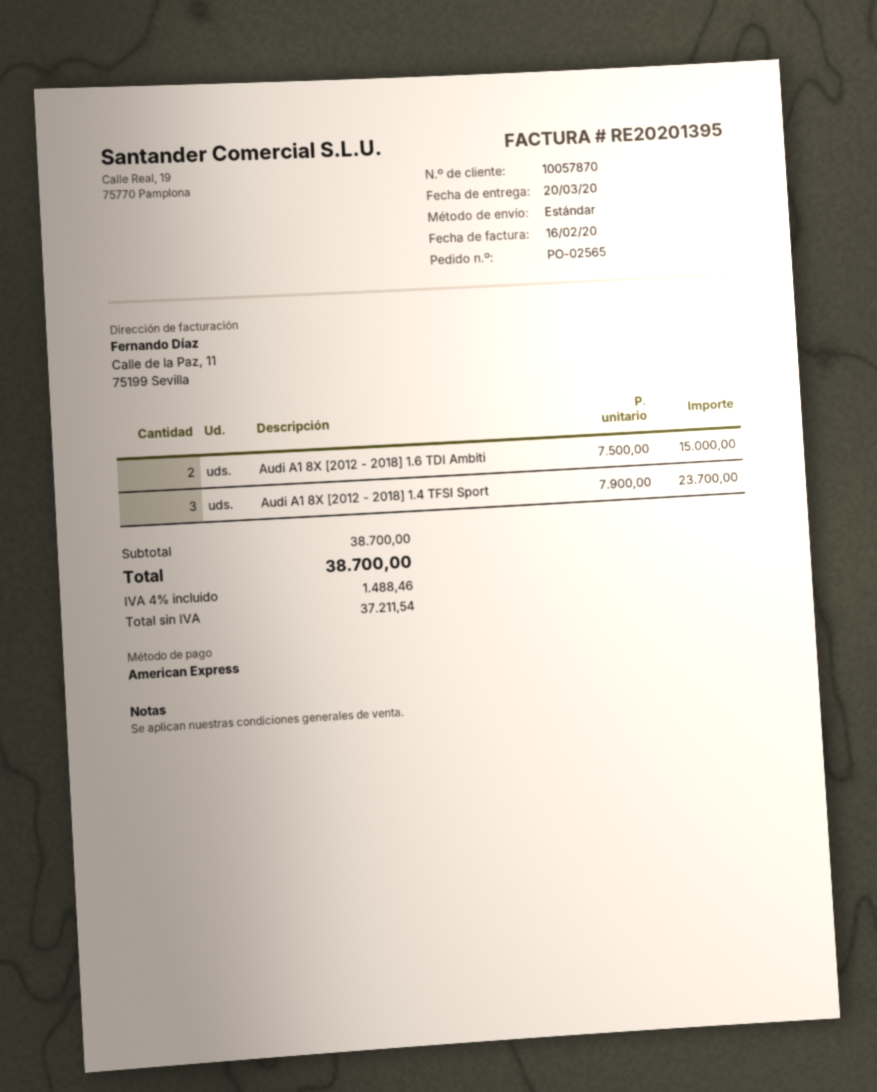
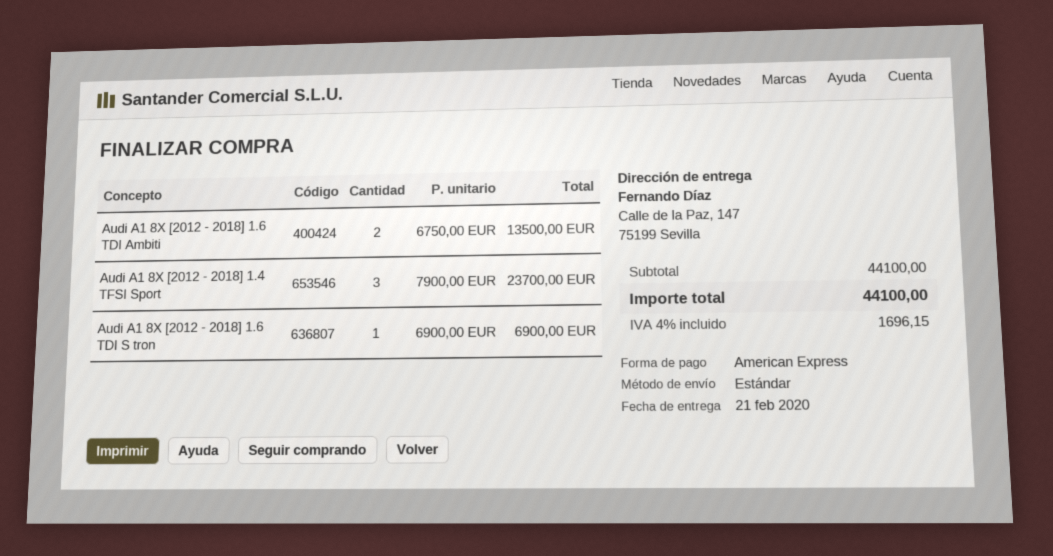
delivery date: 2020-03-20 -> 2020-02-21
Audi A1 8X [2012 - 2018] 1.6 TDI Ambiti: 2 x 7500.00 = 15000.00 -> 2 x 6750.00 = 13500.00
Audi A1 8X [2012 - 2018] 1.6 TDI S tron: none -> 1 x 6900.00 = 6900.00
subtotal: 38700.00 -> 44100.00
tax: 4% = 1488.46 -> 4% = 1696.15
total: 38700.00 -> 44100.00

